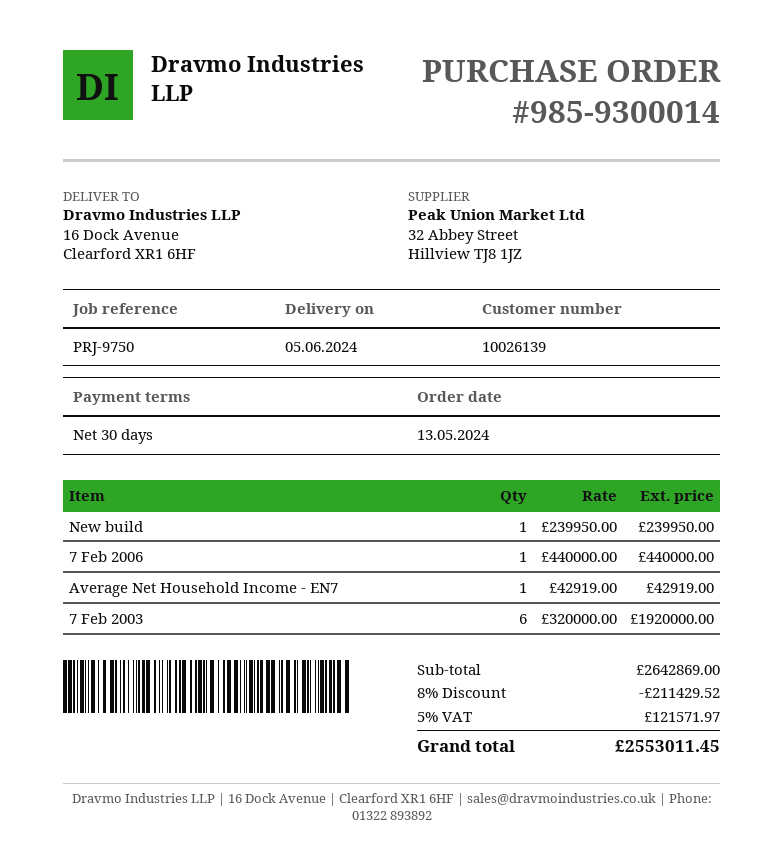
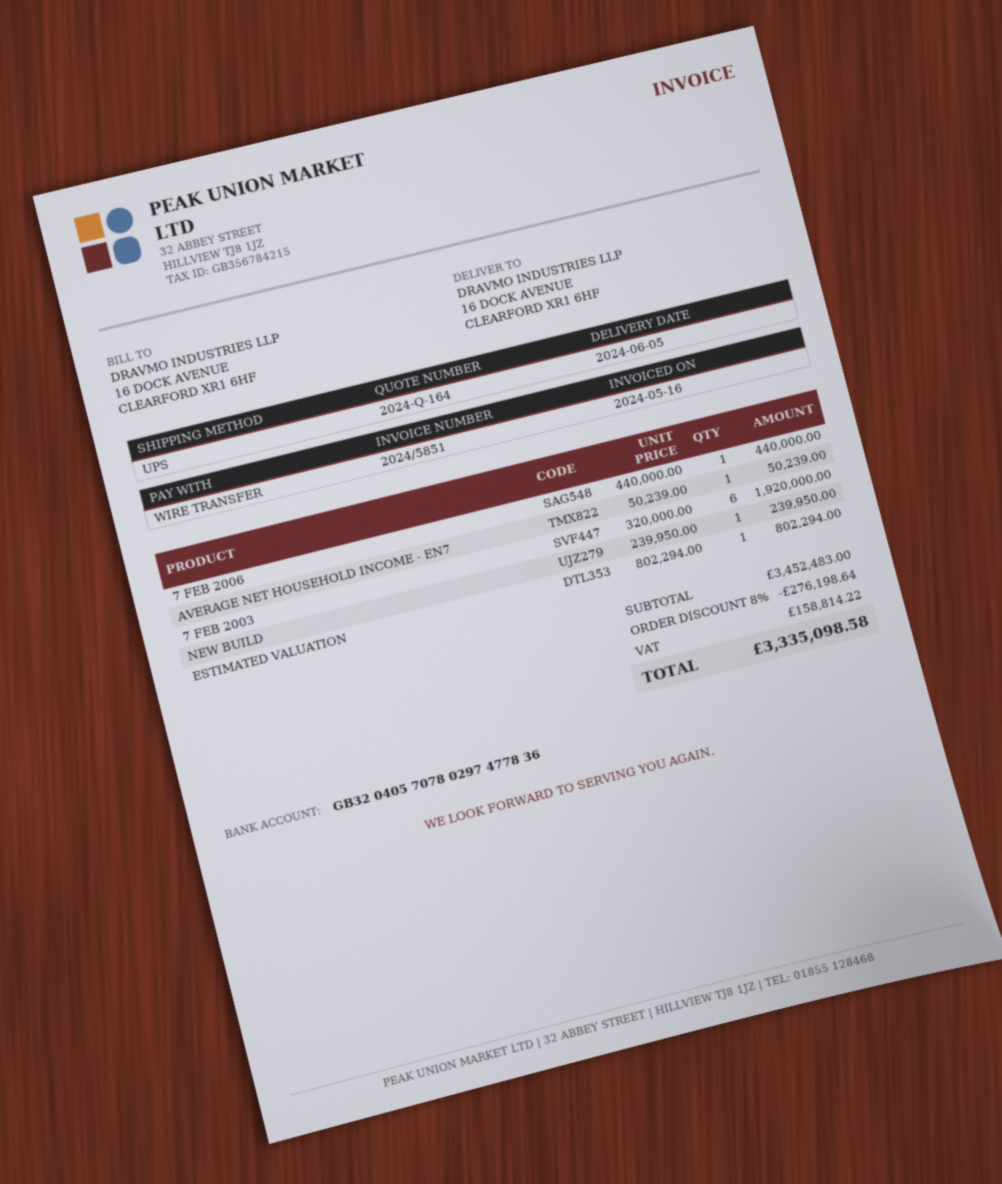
Average Net Household Income - EN7: 1 x 42919.00 = 42919.00 -> 1 x 50239.00 = 50239.00
ESTIMATED VALUATION: none -> 1 x 802294.00 = 802294.00
subtotal: 2642869.00 -> 3452483.00
discount: 8% = 211429.52 -> 8% = 276198.64
tax: 121571.97 -> 158814.22
total: 2553011.45 -> 3335098.58

